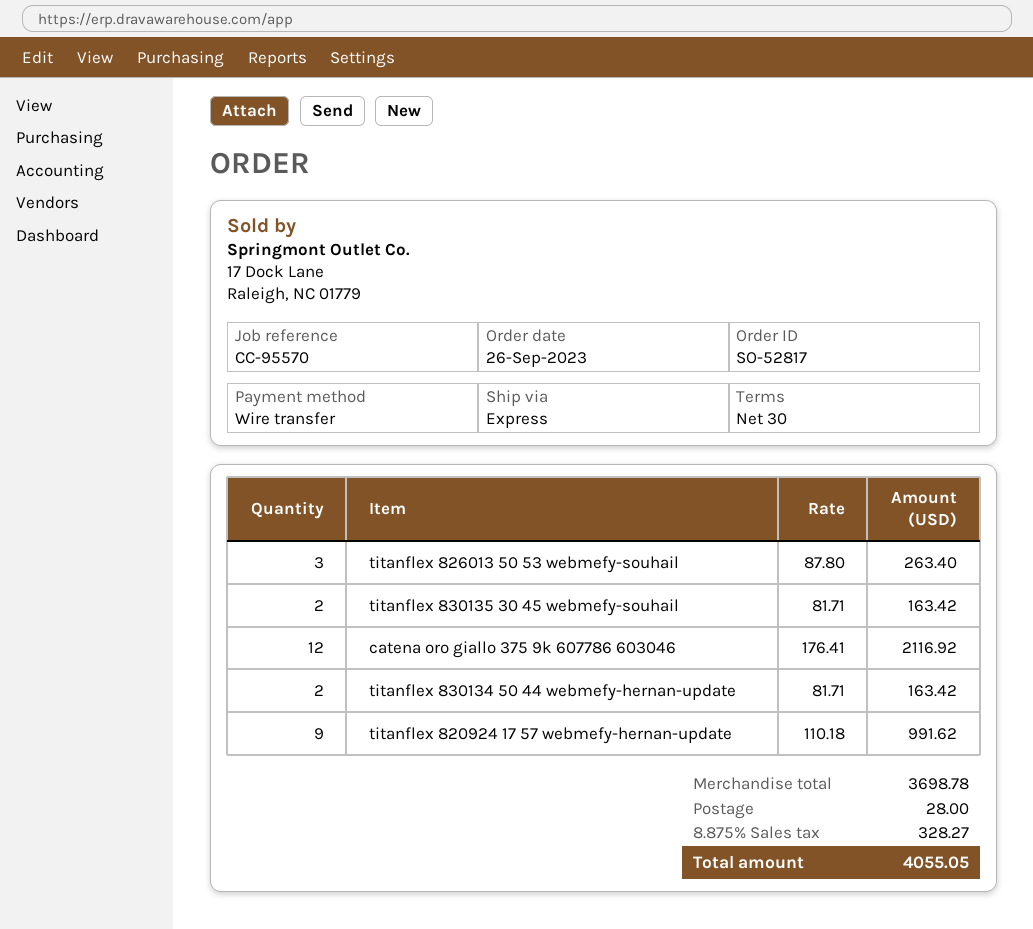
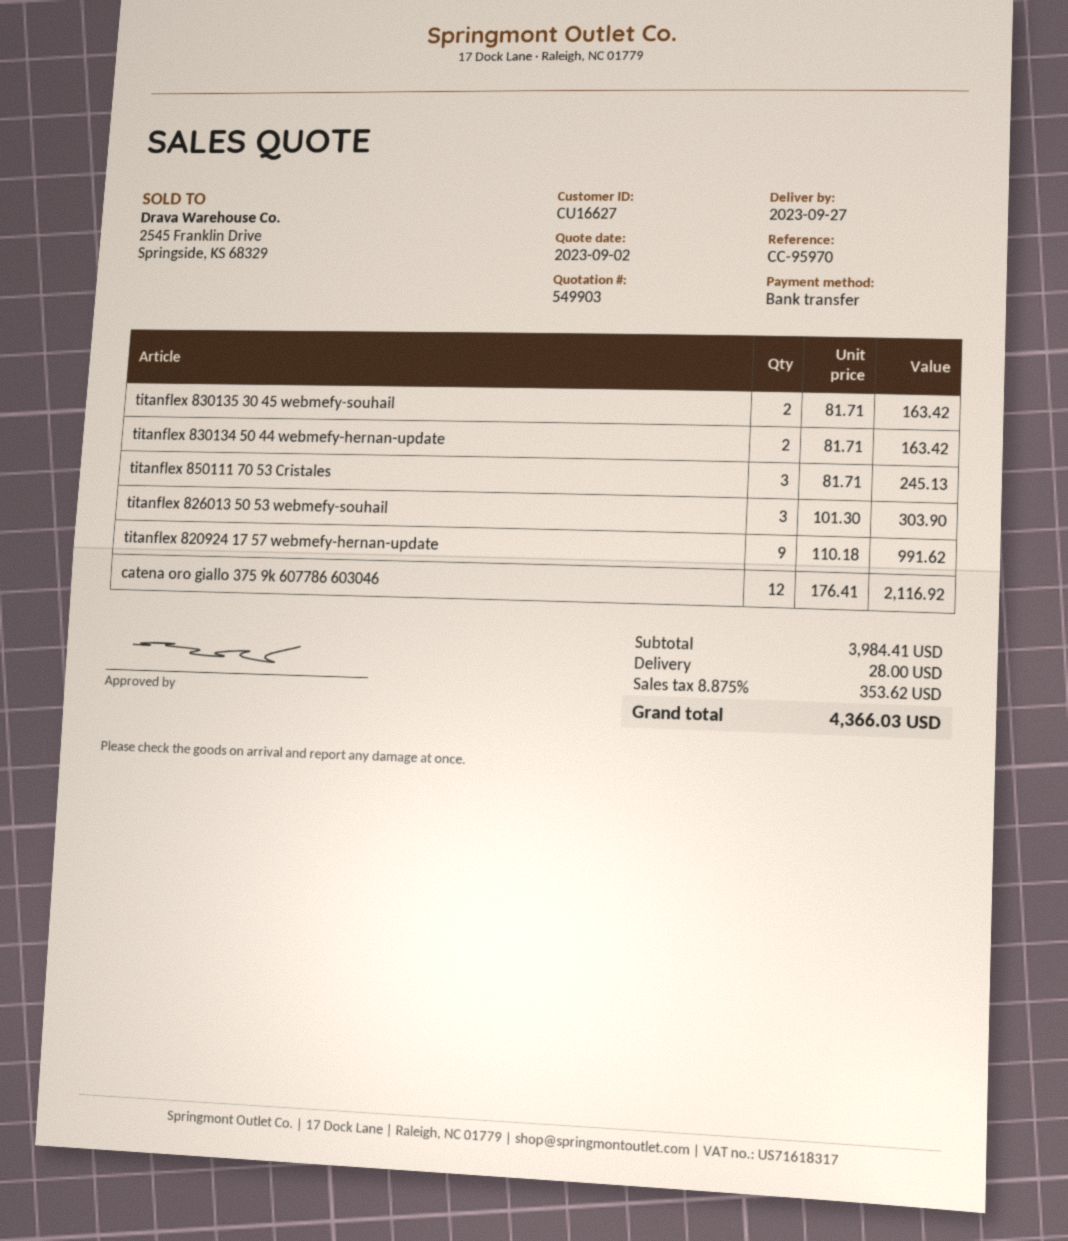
reference: CC-95570 -> CC-95970
titanflex 826013 50 53 webmefy-souhail: 3 x 87.80 = 263.40 -> 3 x 101.30 = 303.90
titanflex 850111 70 53 Cristales: none -> 3 x 81.71 = 245.13
subtotal: 3698.78 -> 3984.41
tax: 8.875% = 328.27 -> 8.875% = 353.62
total: 4055.05 -> 4366.03

